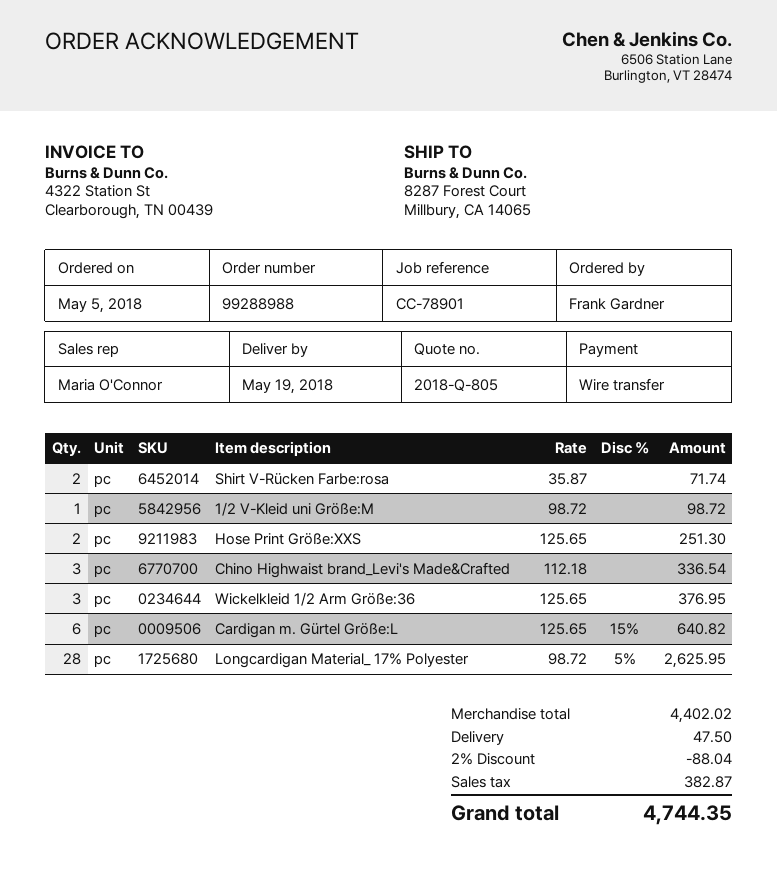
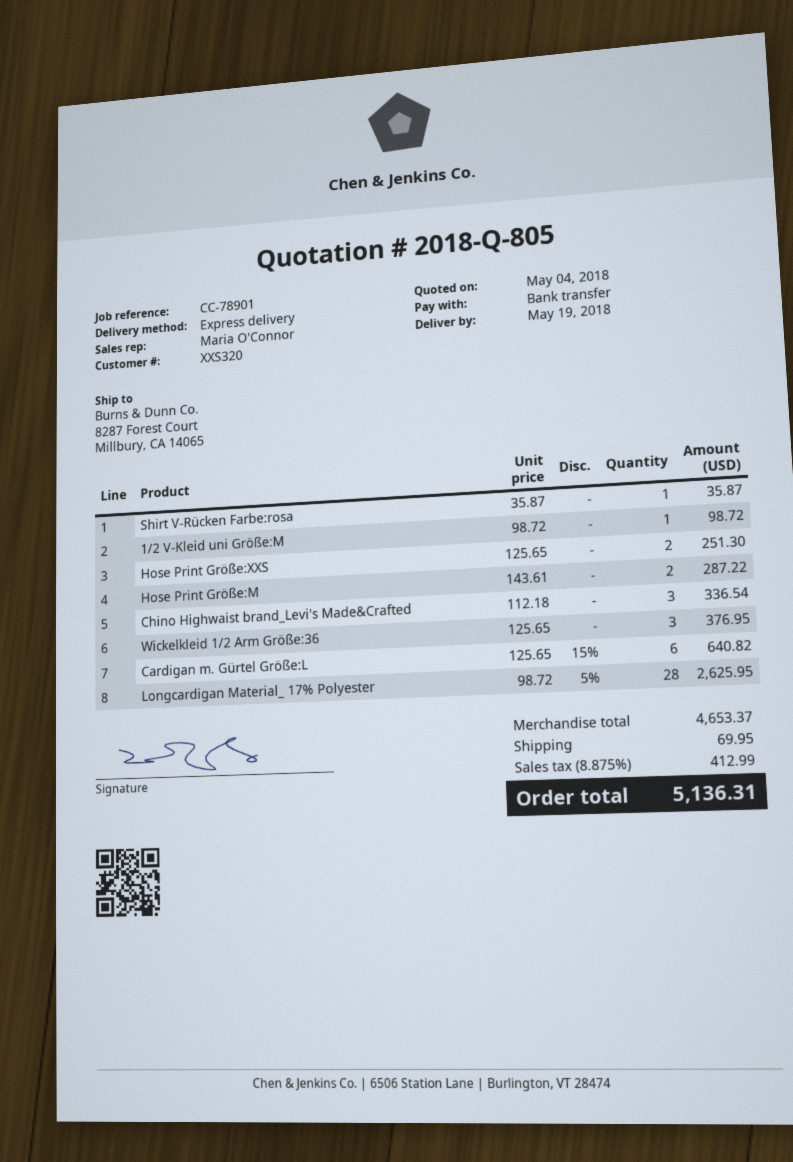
Shirt V-Rücken Farbe:rosa: 2 x 35.87 = 71.74 -> 1 x 35.87 = 35.87
Hose Print Größe:M: none -> 2 x 143.61 = 287.22
subtotal: 4402.02 -> 4653.37
discount: 2% = 88.04 -> none
shipping: 47.50 -> 69.95
tax: 382.87 -> 412.99
total: 4744.35 -> 5136.31

